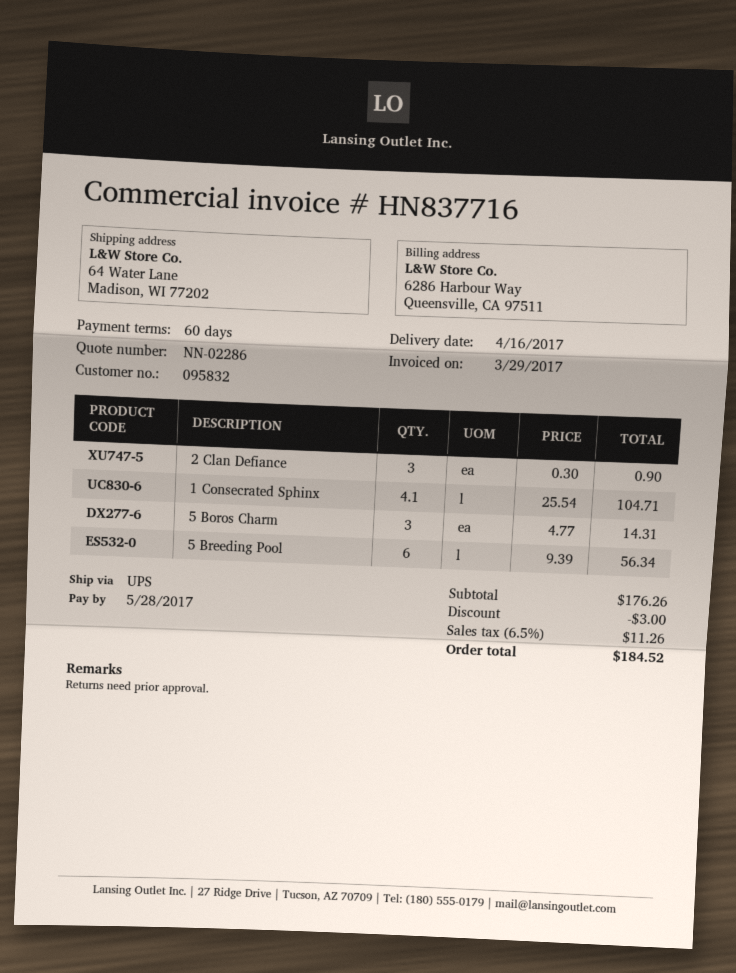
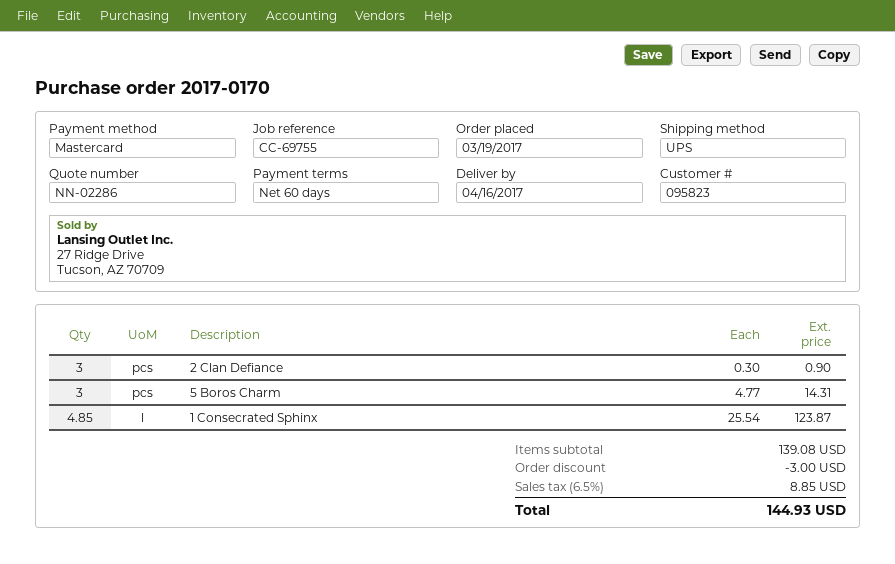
customer number: 095832 -> 095823
1 Consecrated Sphinx: 4.1 x 25.54 = 104.71 -> 4.85 x 25.54 = 123.87
5 Breeding Pool: 6 x 9.39 = 56.34 -> none
subtotal: 176.26 -> 139.08
tax: 6.5% = 11.26 -> 6.5% = 8.85
total: 184.52 -> 144.93

